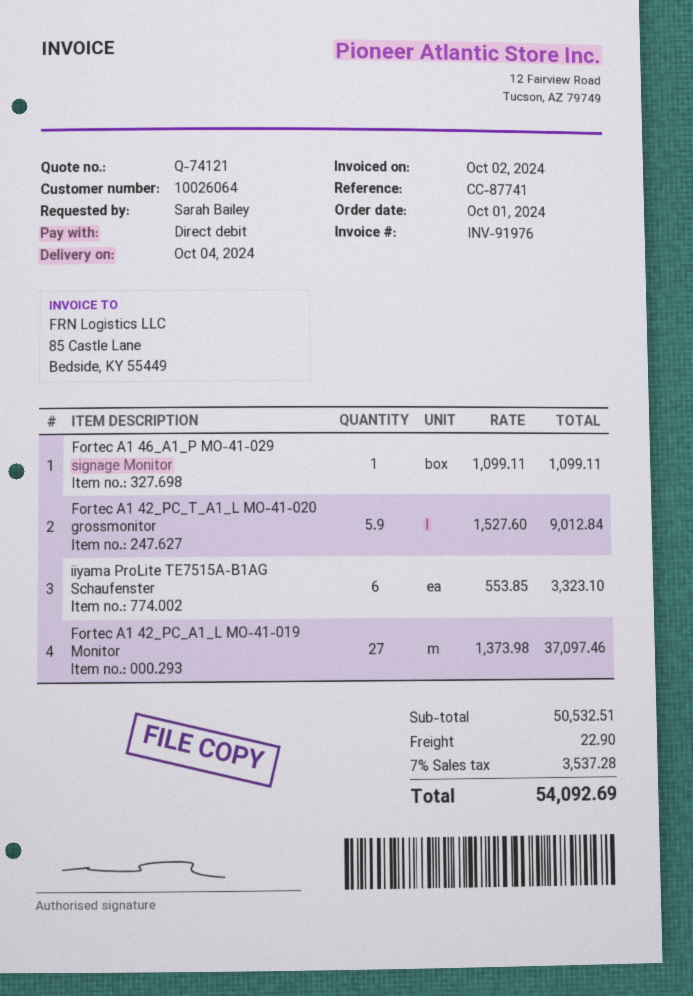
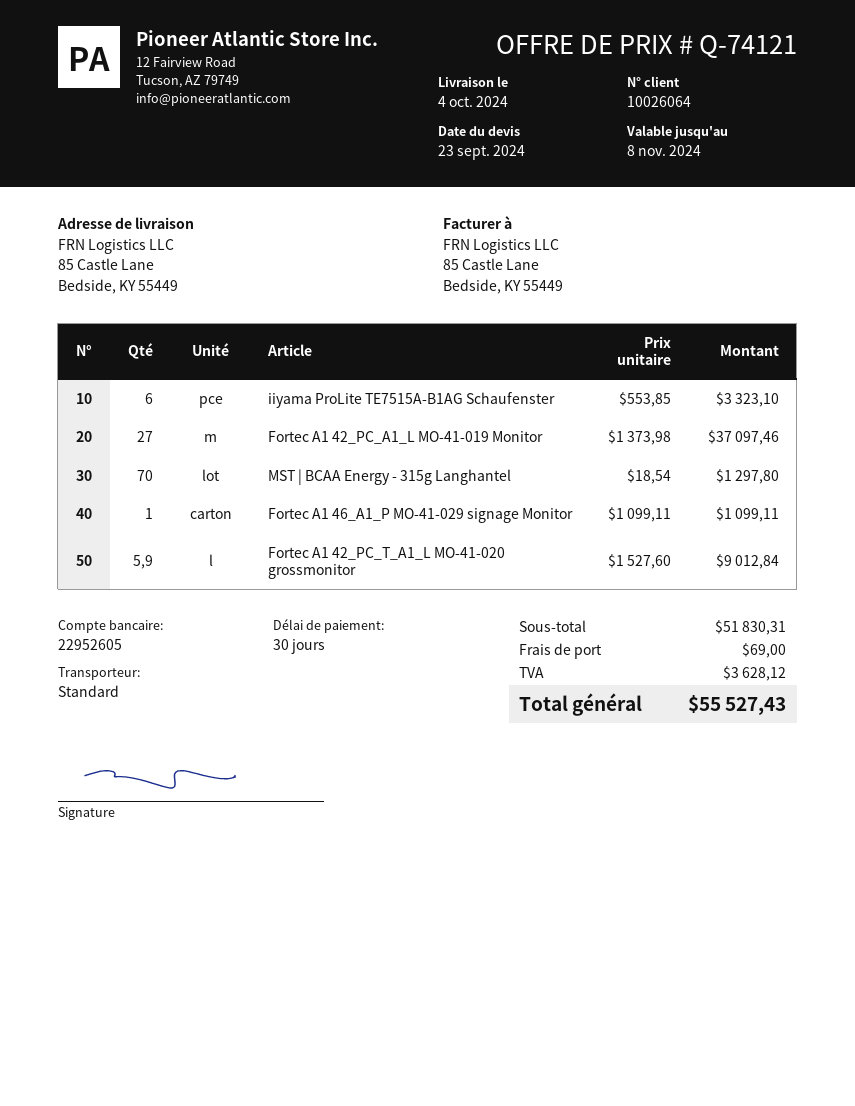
MST | BCAA Energy - 315g Langhantel: none -> 70 x 18.54 = 1297.80
subtotal: 50532.51 -> 51830.31
shipping: 22.90 -> 69.00
tax: 3537.28 -> 3628.12
total: 54092.69 -> 55527.43

